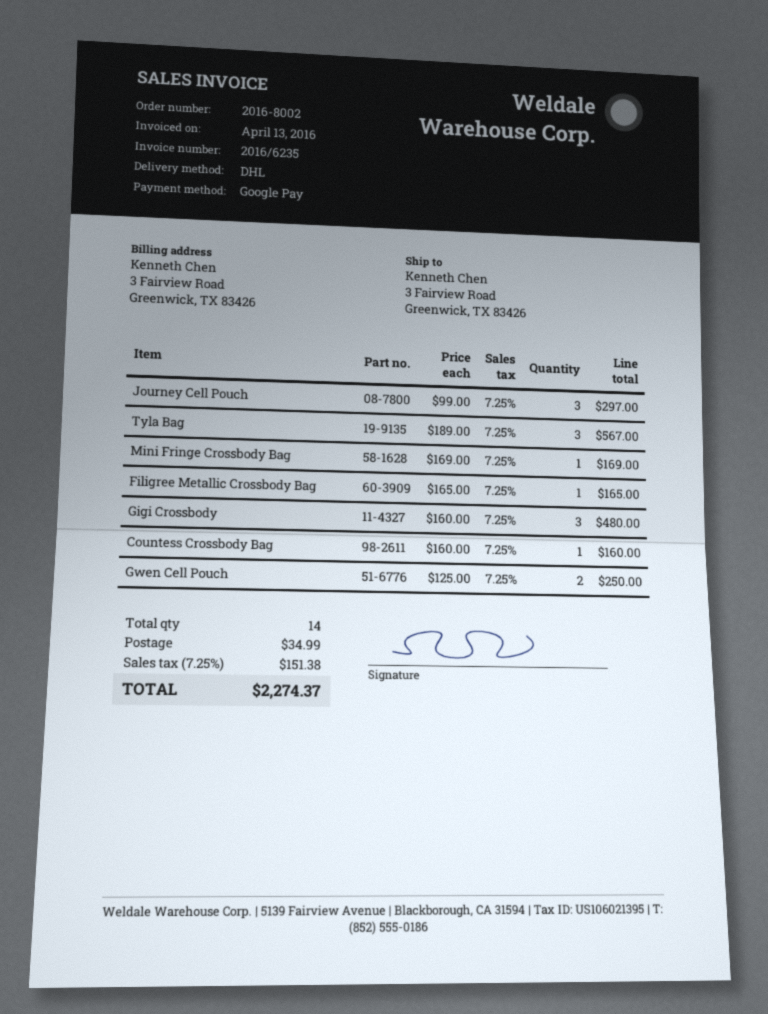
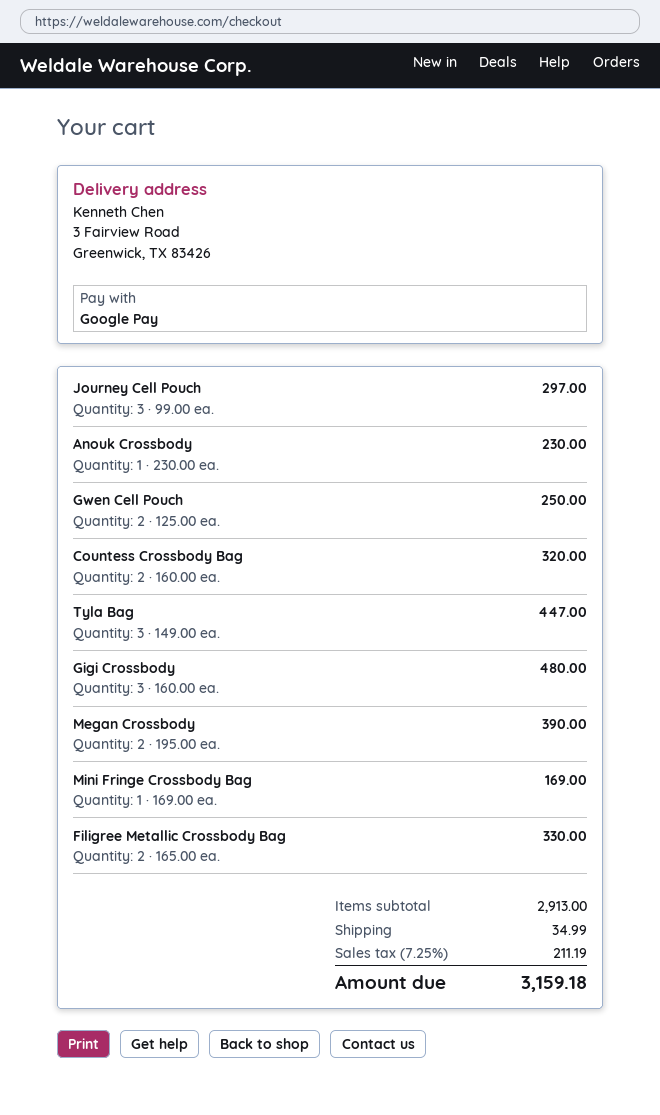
Tyla Bag: 3 x 189.00 = 567.00 -> 3 x 149.00 = 447.00
Filigree Metallic Crossbody Bag: 1 x 165.00 = 165.00 -> 2 x 165.00 = 330.00
Countess Crossbody Bag: 1 x 160.00 = 160.00 -> 2 x 160.00 = 320.00
Anouk Crossbody: none -> 1 x 230.00 = 230.00
Megan Crossbody: none -> 2 x 195.00 = 390.00
tax: 7.25% = 151.38 -> 7.25% = 211.19
total: 2274.37 -> 3159.18

